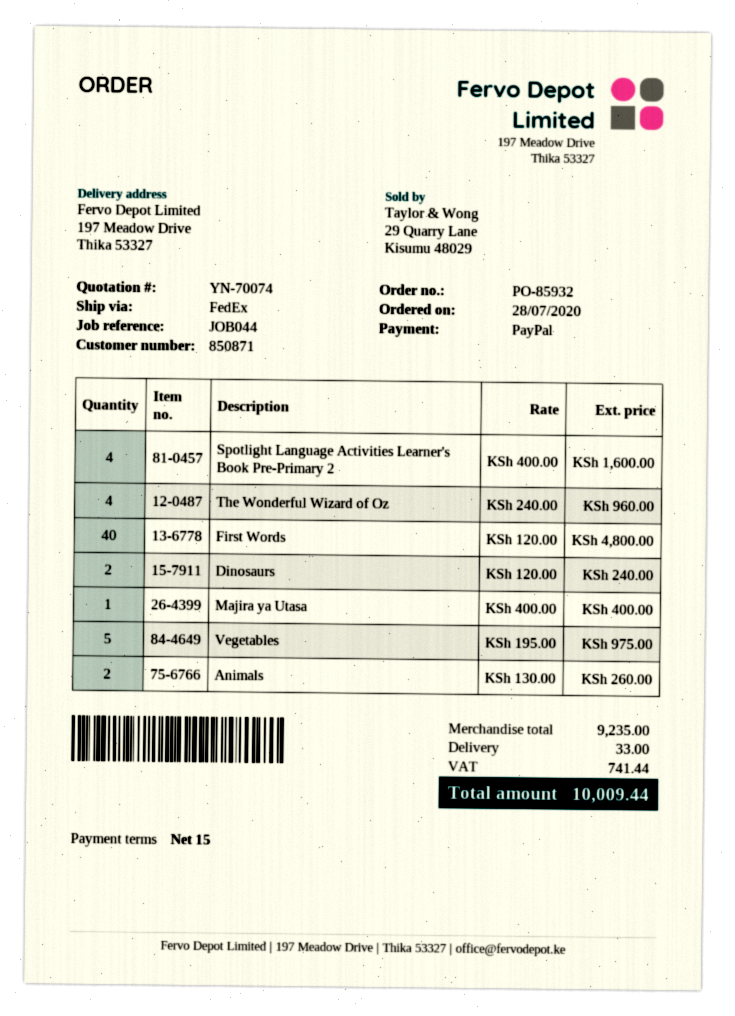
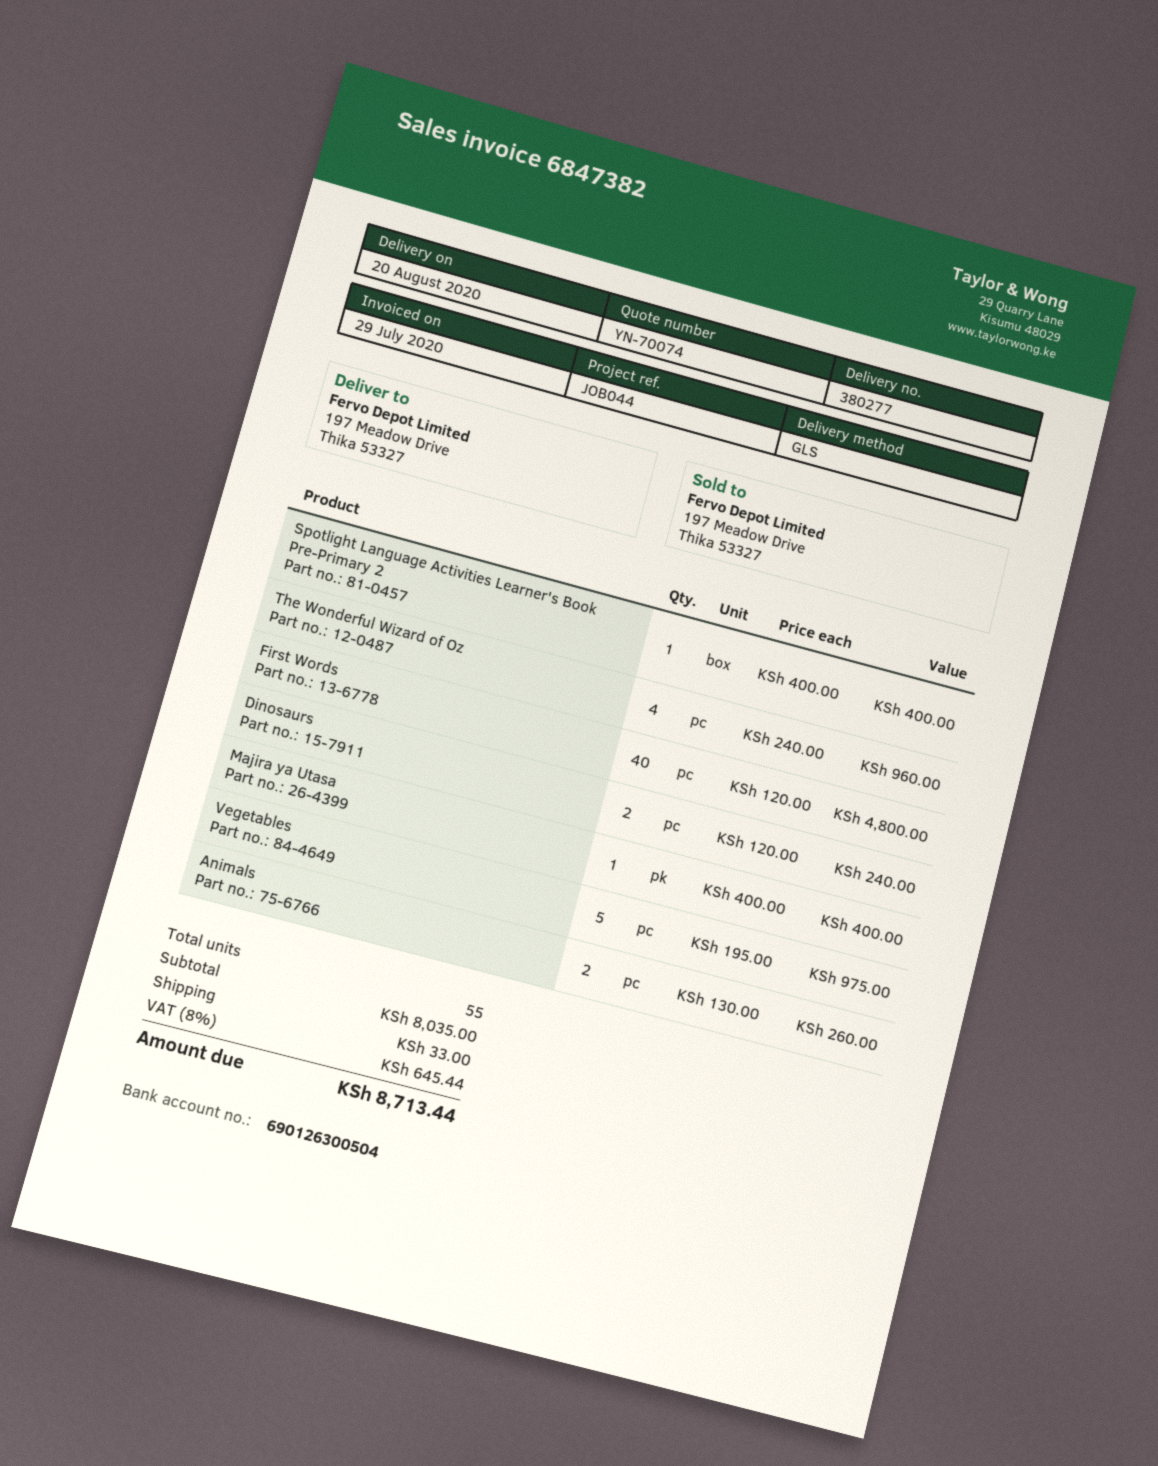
shipping method: FedEx -> GLS
Spotlight Language Activities Learner's Book Pre-Primary 2: 4 x 400.00 = 1600.00 -> 1 x 400.00 = 400.00
subtotal: 9235.00 -> 8035.00
tax: 741.44 -> 645.44
total: 10009.44 -> 8713.44

